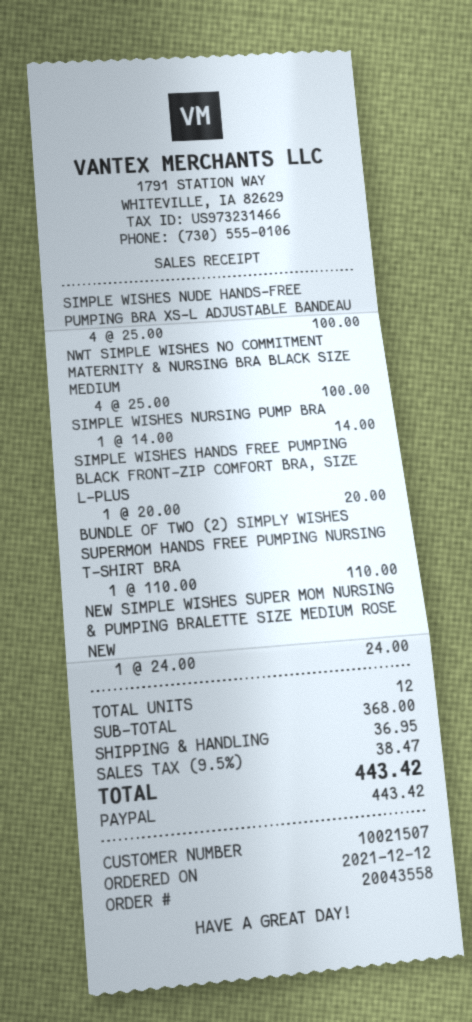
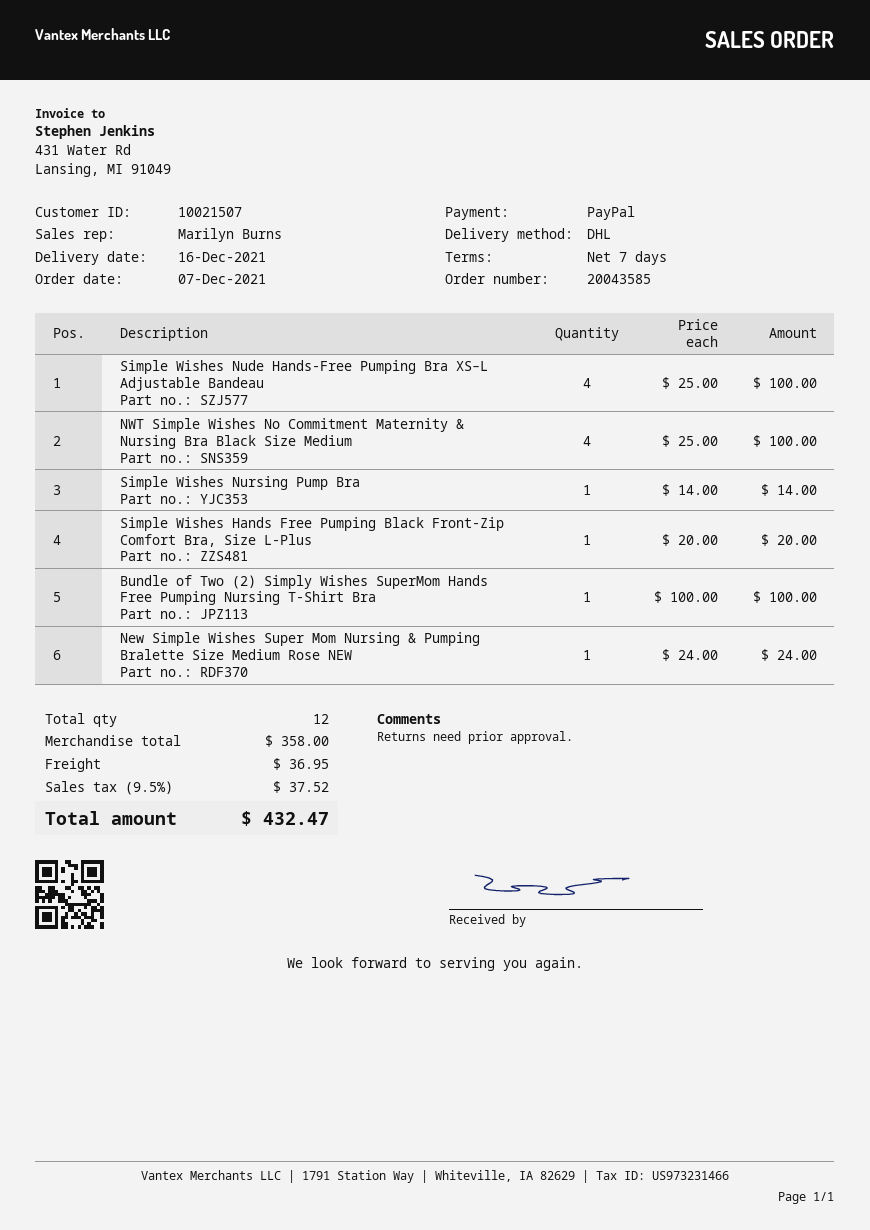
order number: 20043558 -> 20043585
order date: 2021-12-12 -> 2021-12-07
BUNDLE OF TWO (2) SIMPLY WISHES SUPERMOM HANDS FREE PUMPING NURSING T-SHIRT BRA: 1 x 110.00 = 110.00 -> 1 x 100.00 = 100.00
subtotal: 368.00 -> 358.00
tax: 9.5% = 38.47 -> 9.5% = 37.52
total: 443.42 -> 432.47

